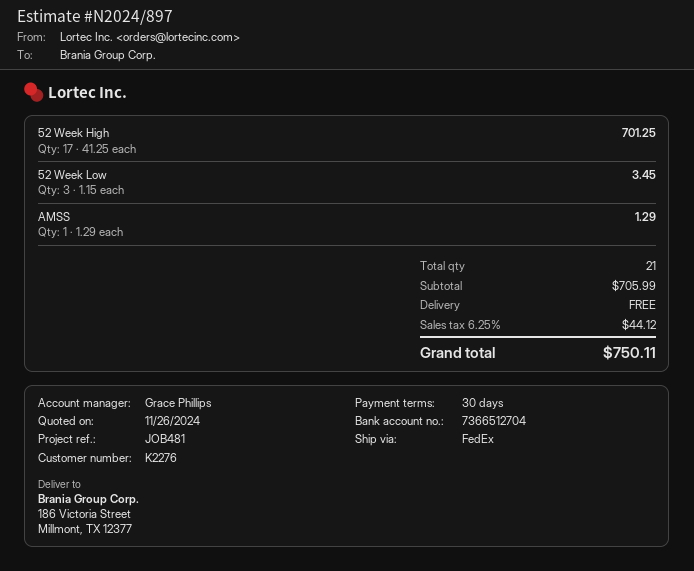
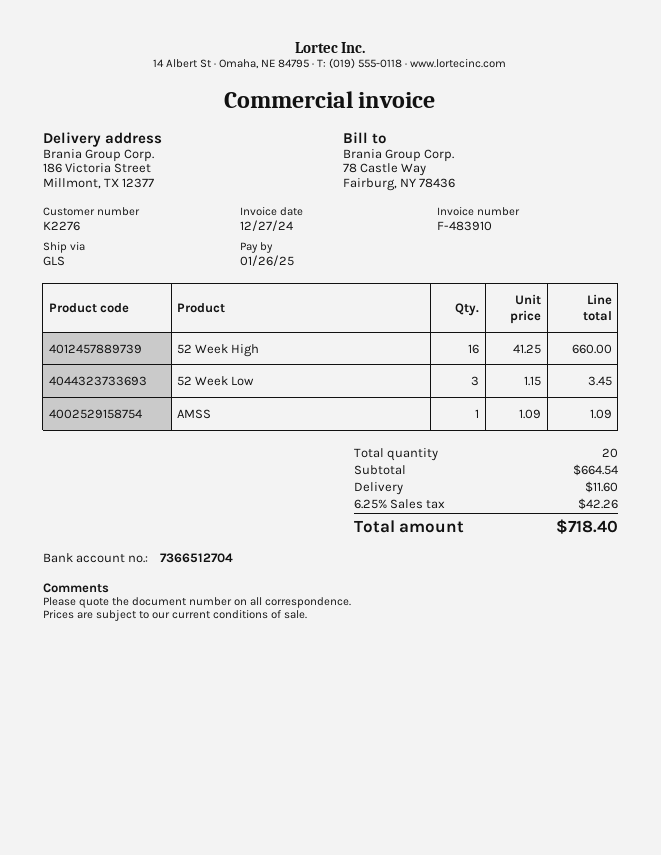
shipping method: FedEx -> GLS
52 Week High: 17 x 41.25 = 701.25 -> 16 x 41.25 = 660.00
AMSS: 1 x 1.29 = 1.29 -> 1 x 1.09 = 1.09
total quantity: 21 -> 20
subtotal: 705.99 -> 664.54
shipping: 0.00 -> 11.60
tax: 6.25% = 44.12 -> 6.25% = 42.26
total: 750.11 -> 718.40

